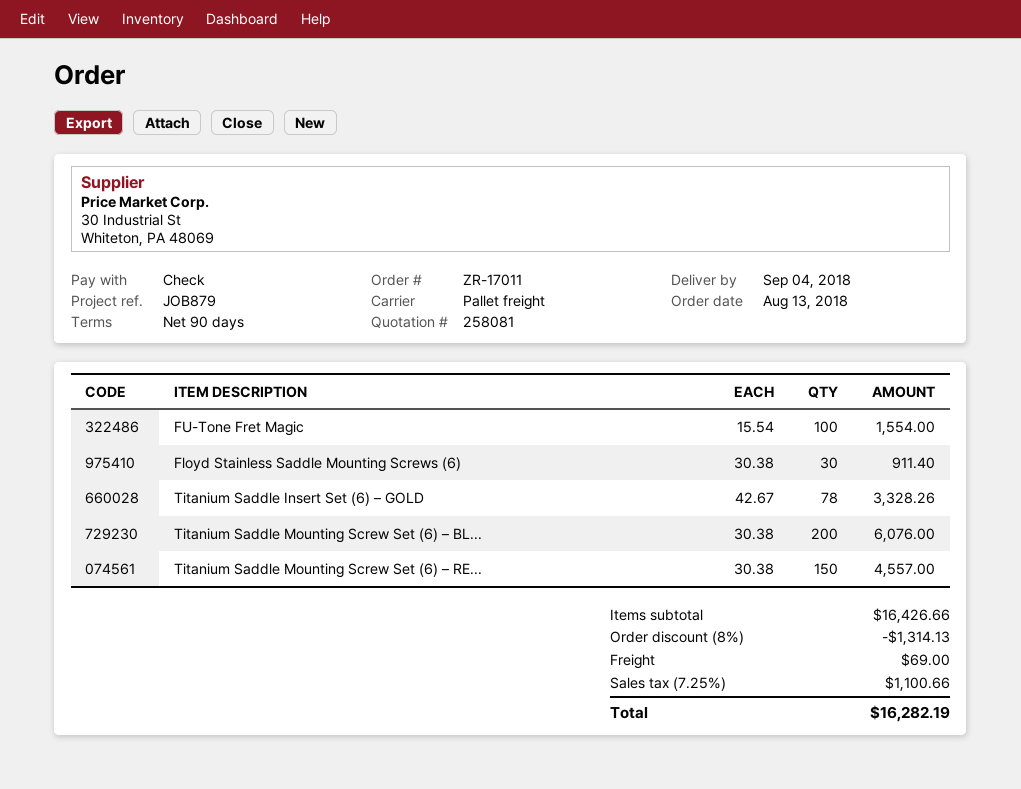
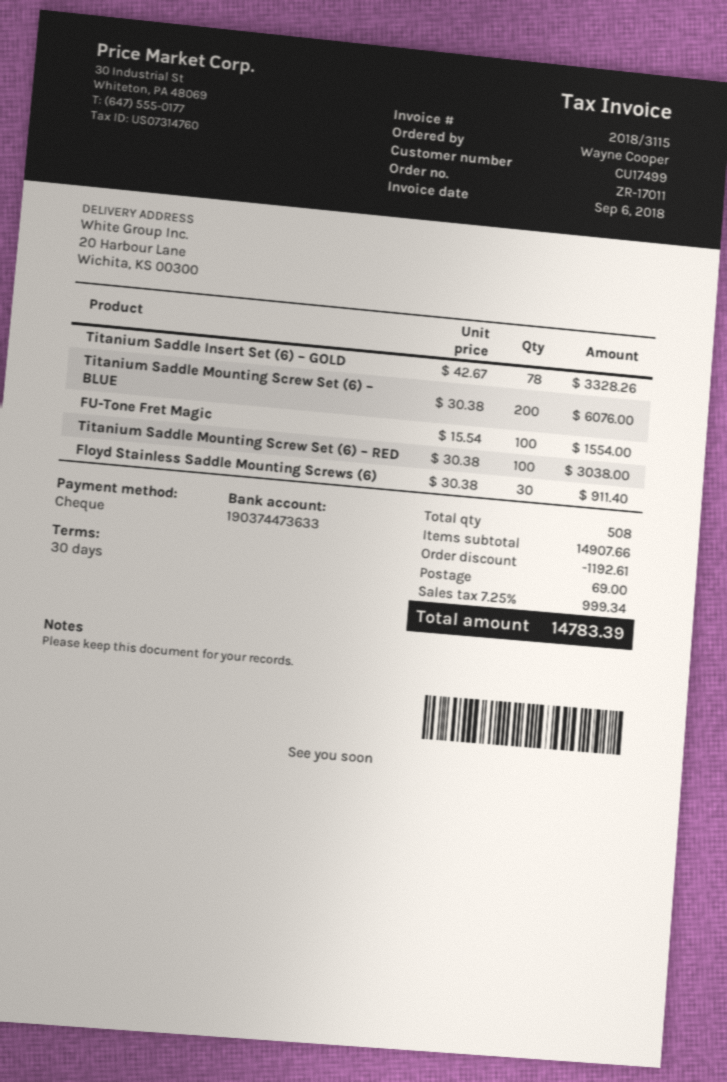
payment terms: 90 days -> 30 days
Titanium Saddle Mounting Screw Set (6) – RE...: 150 x 30.38 = 4557.00 -> 100 x 30.38 = 3038.00
subtotal: 16426.66 -> 14907.66
discount: 1314.13 -> 1192.61
tax: 7.25% = 1100.66 -> 7.25% = 999.34
total: 16282.19 -> 14783.39

